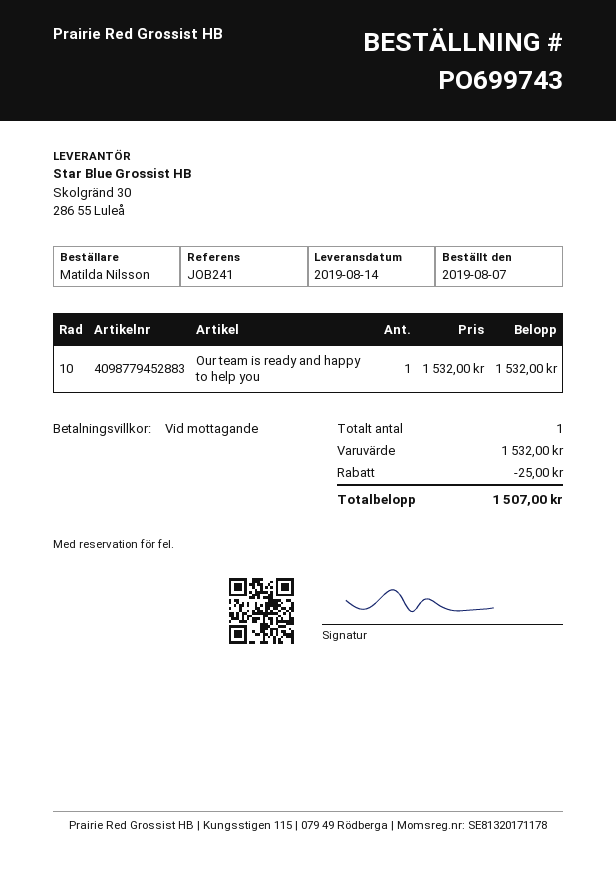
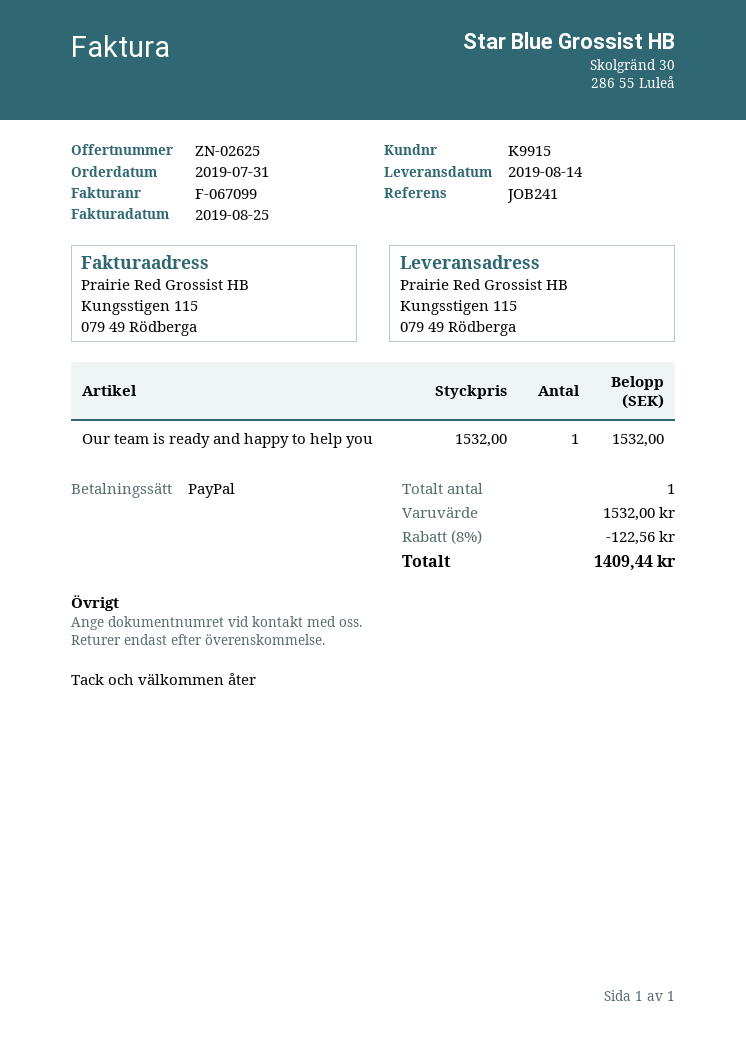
order date: 2019-08-07 -> 2019-07-31
discount: 25.00 -> 122.56
total: 1507.00 -> 1409.44

